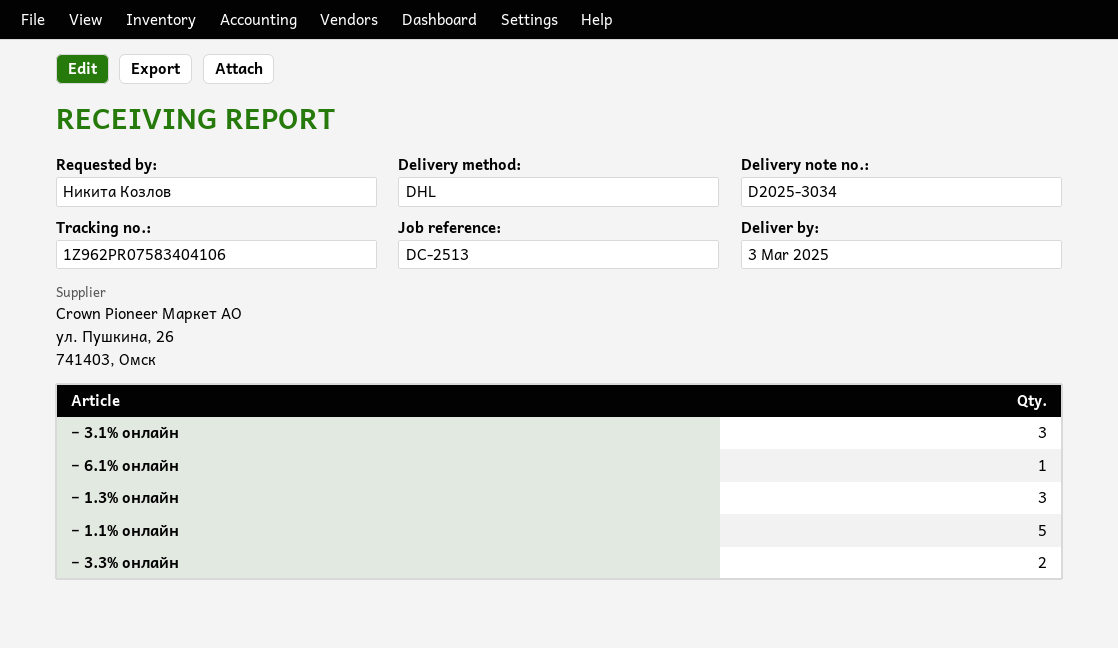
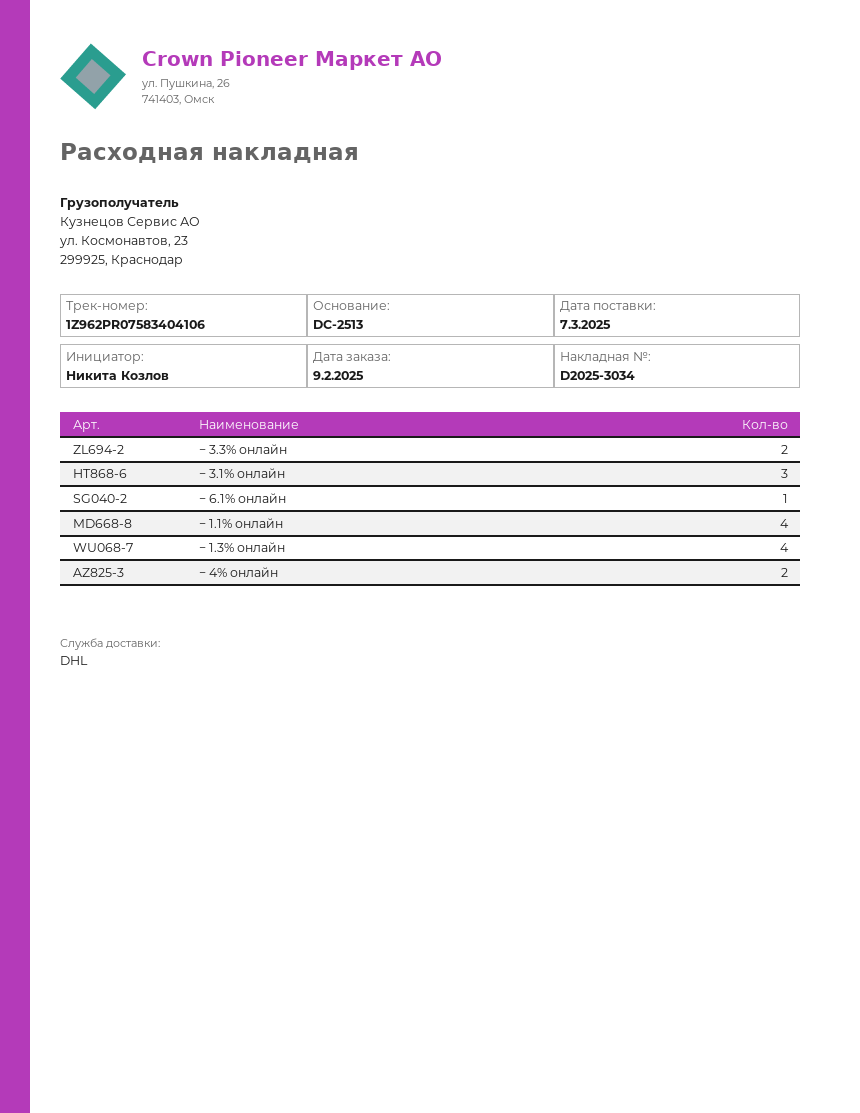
delivery date: 2025-03-03 -> 2025-03-07
− 1.3% онлайн: 3 -> 4
− 1.1% онлайн: 5 -> 4
− 4% онлайн: none -> 2

